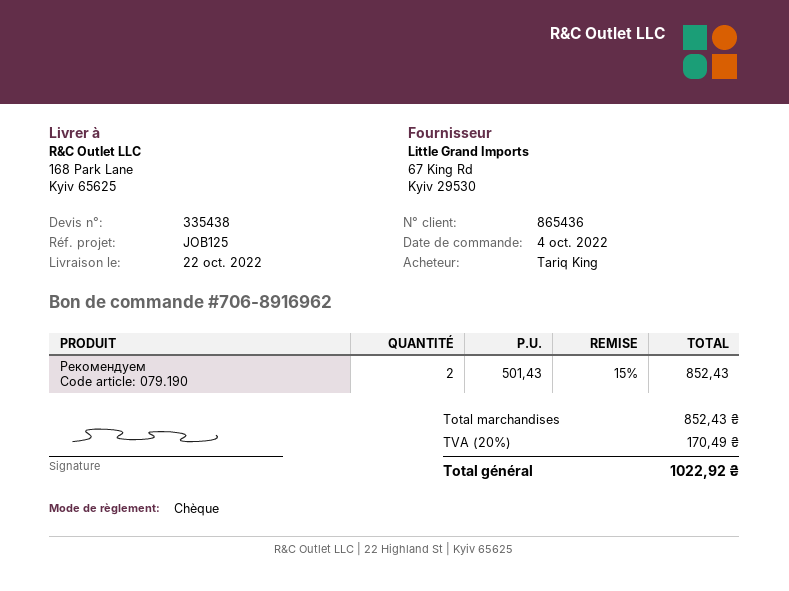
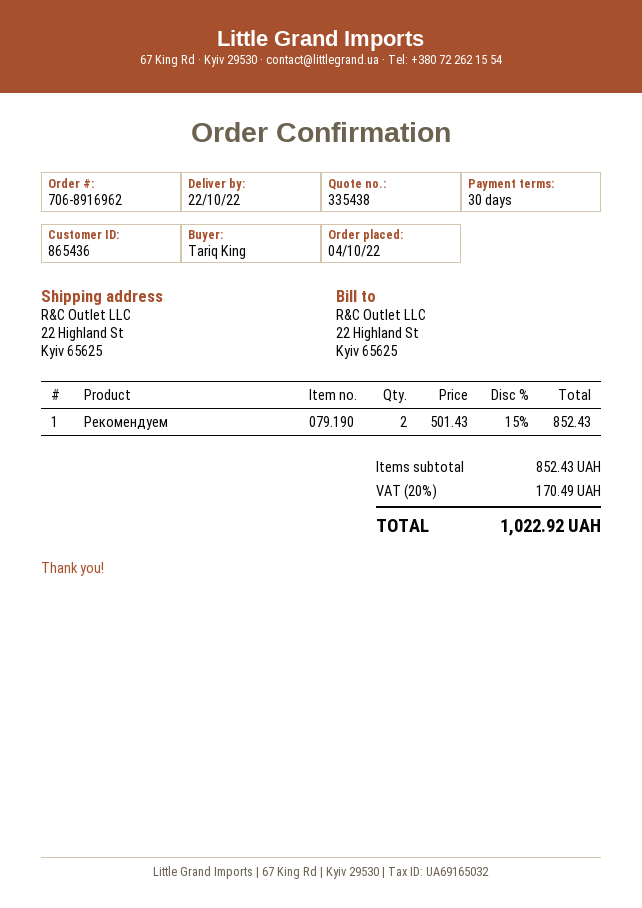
ship to: 168 Park Lane, Kyiv 65625 -> 22 Highland St, Kyiv 65625

